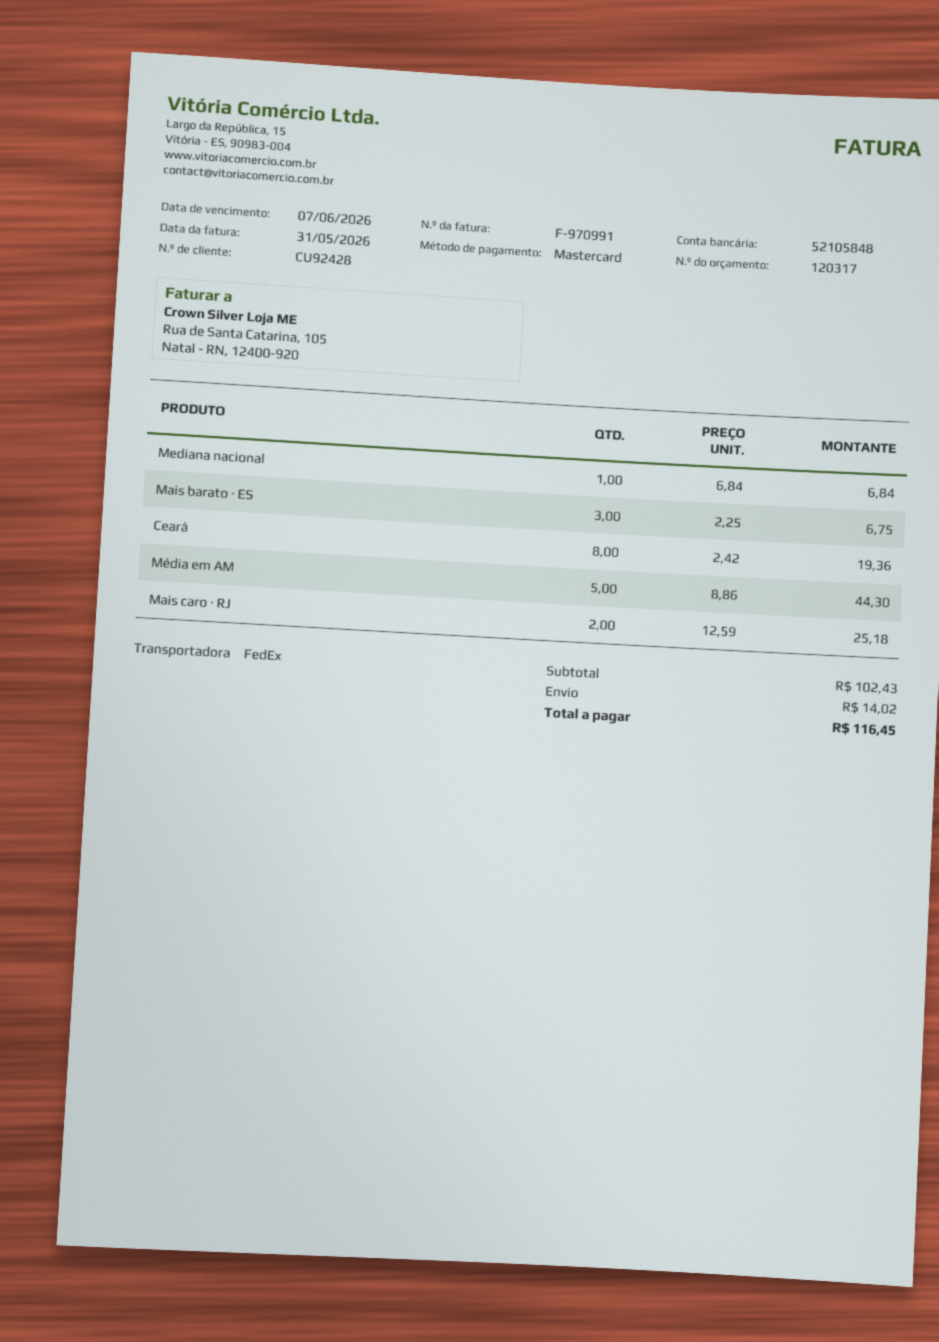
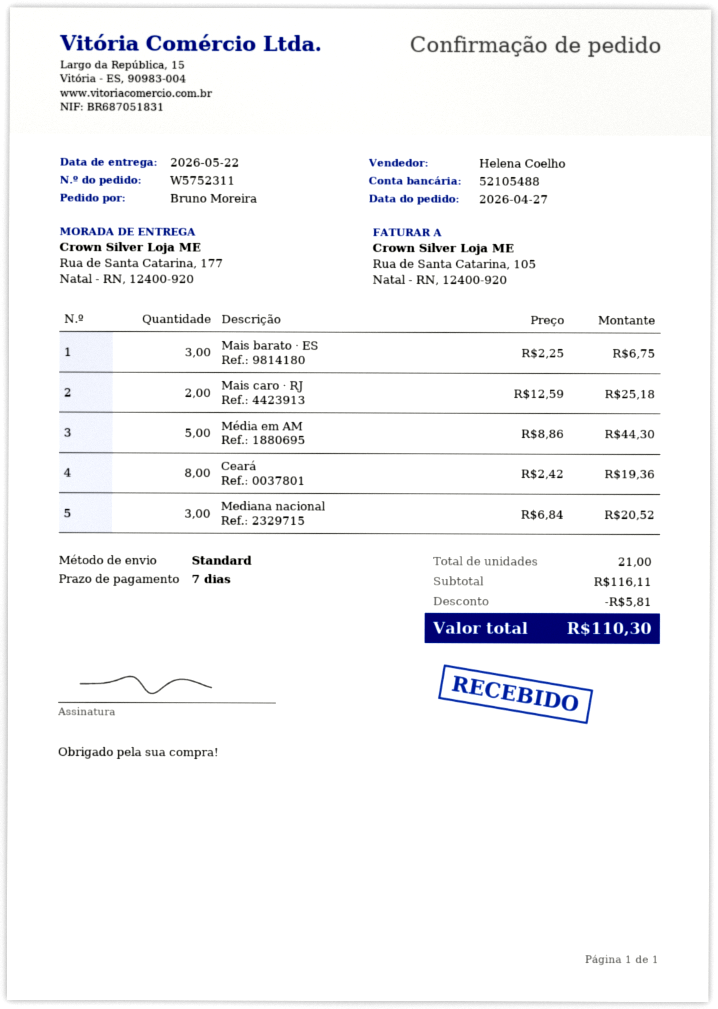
bank account: 52105848 -> 52105488
shipping method: FedEx -> standard
Mediana nacional: 1 x 6.84 = 6.84 -> 3 x 6.84 = 20.52
subtotal: 102.43 -> 116.11
discount: none -> 5.81
shipping: 14.02 -> none
total: 116.45 -> 110.30

